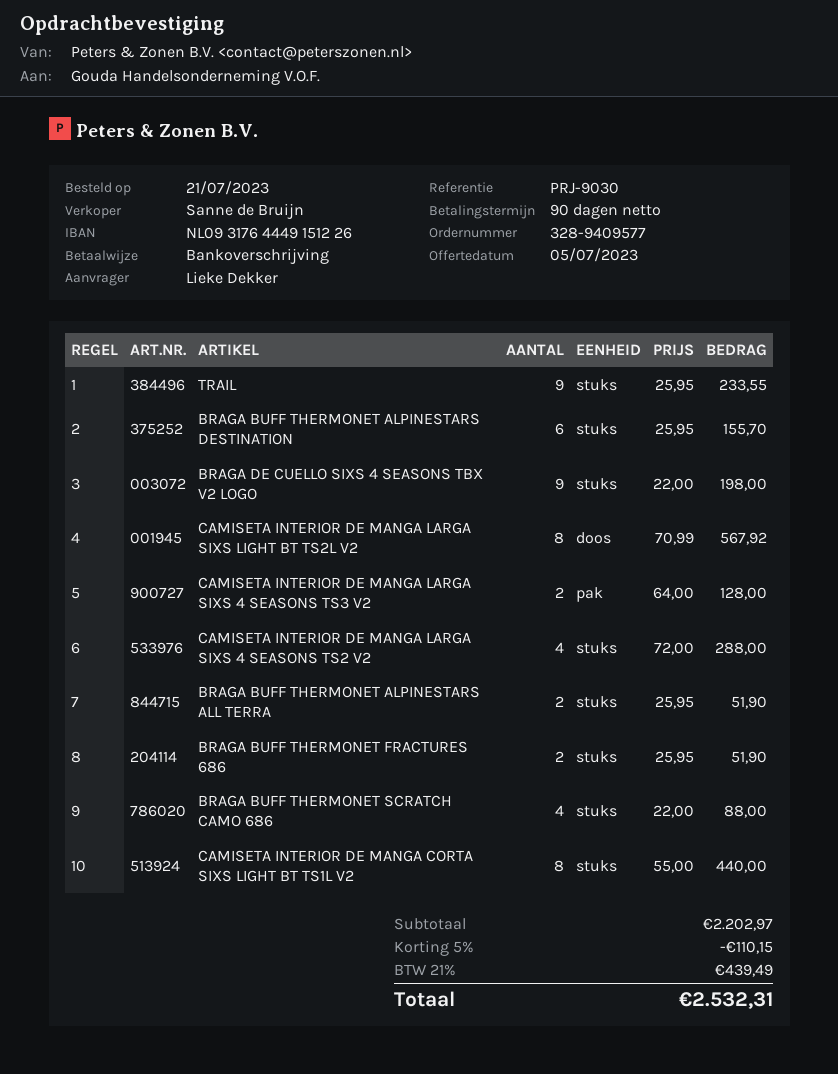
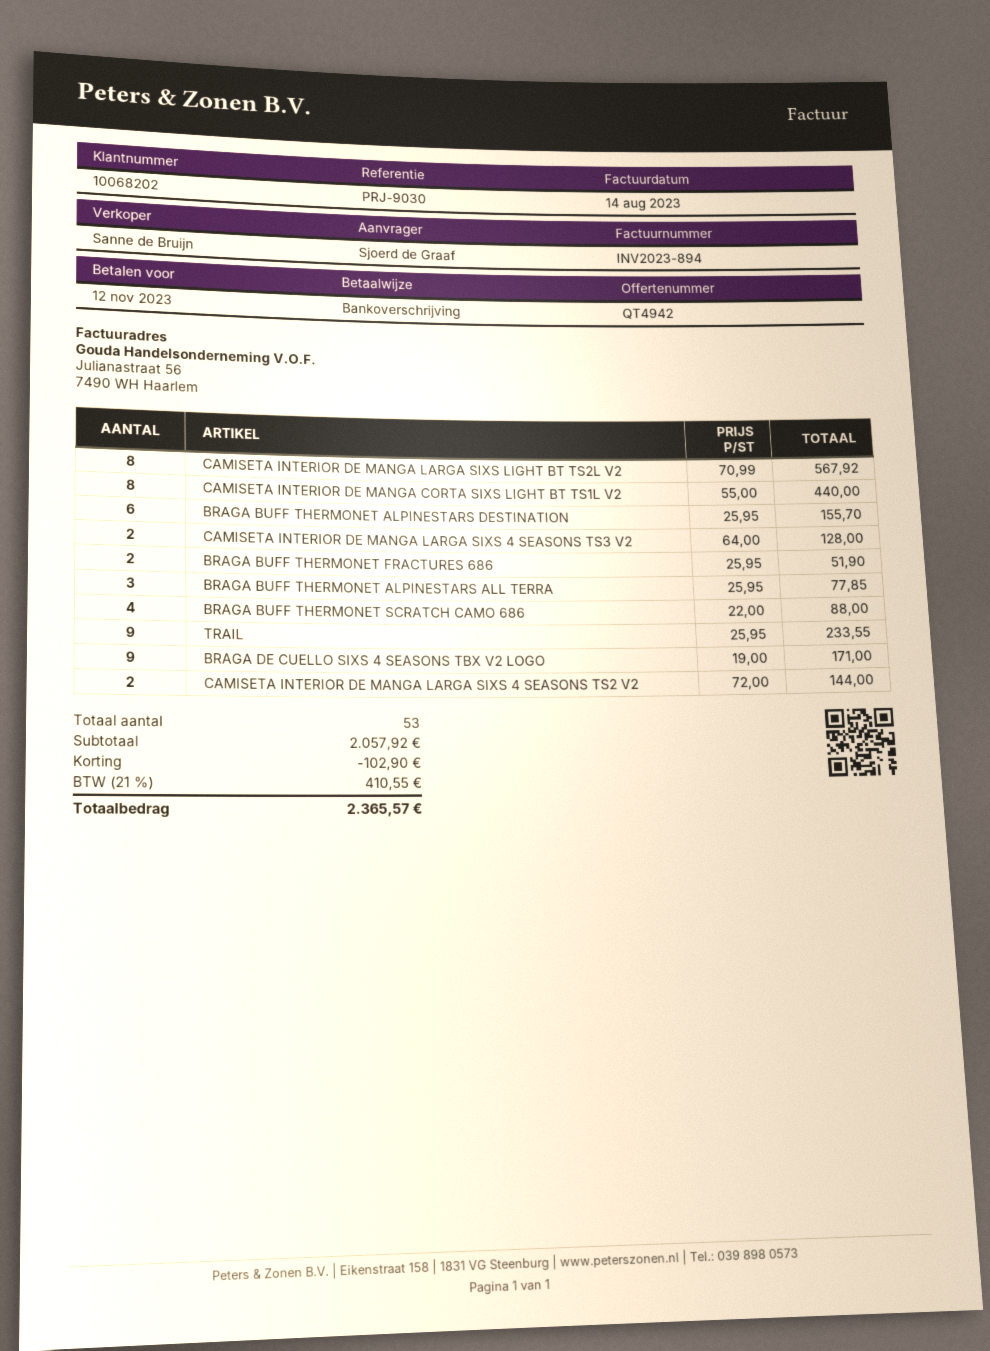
ordered by: Lieke Dekker -> Sjoerd de Graaf
BRAGA DE CUELLO SIXS 4 SEASONS TBX V2 LOGO: 9 x 22.00 = 198.00 -> 9 x 19.00 = 171.00
CAMISETA INTERIOR DE MANGA LARGA SIXS 4 SEASONS TS2 V2: 4 x 72.00 = 288.00 -> 2 x 72.00 = 144.00
BRAGA BUFF THERMONET ALPINESTARS ALL TERRA: 2 x 25.95 = 51.90 -> 3 x 25.95 = 77.85
subtotal: 2202.97 -> 2057.92
discount: 110.15 -> 102.90
tax: 21% = 439.49 -> 21% = 410.55
total: 2532.31 -> 2365.57

